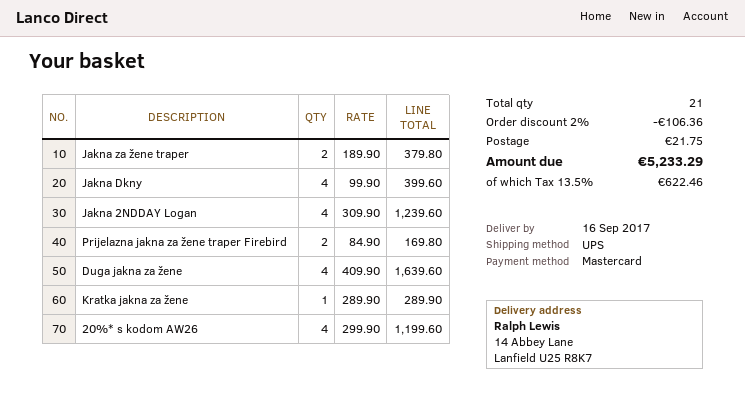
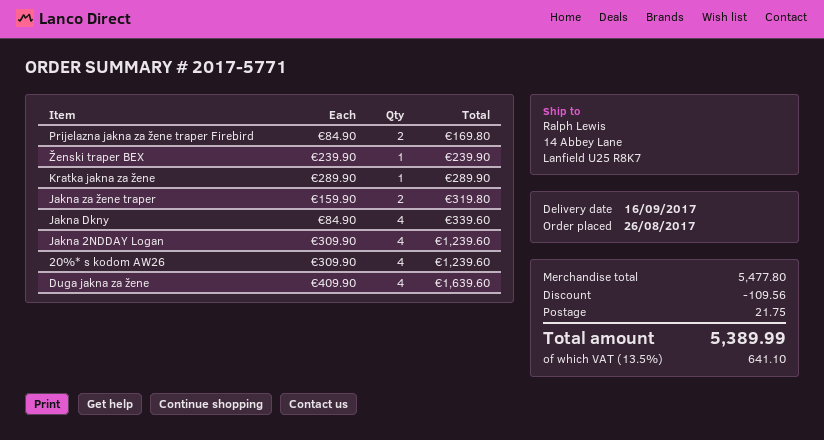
Jakna za žene traper: 2 x 189.90 = 379.80 -> 2 x 159.90 = 319.80
Jakna Dkny: 4 x 99.90 = 399.60 -> 4 x 84.90 = 339.60
20%* s kodom AW26: 4 x 299.90 = 1199.60 -> 4 x 309.90 = 1239.60
Ženski traper BEX: none -> 1 x 239.90 = 239.90
discount: 106.36 -> 109.56
tax: 13.5% = 622.46 -> 13.5% = 641.10
total: 5233.29 -> 5389.99

